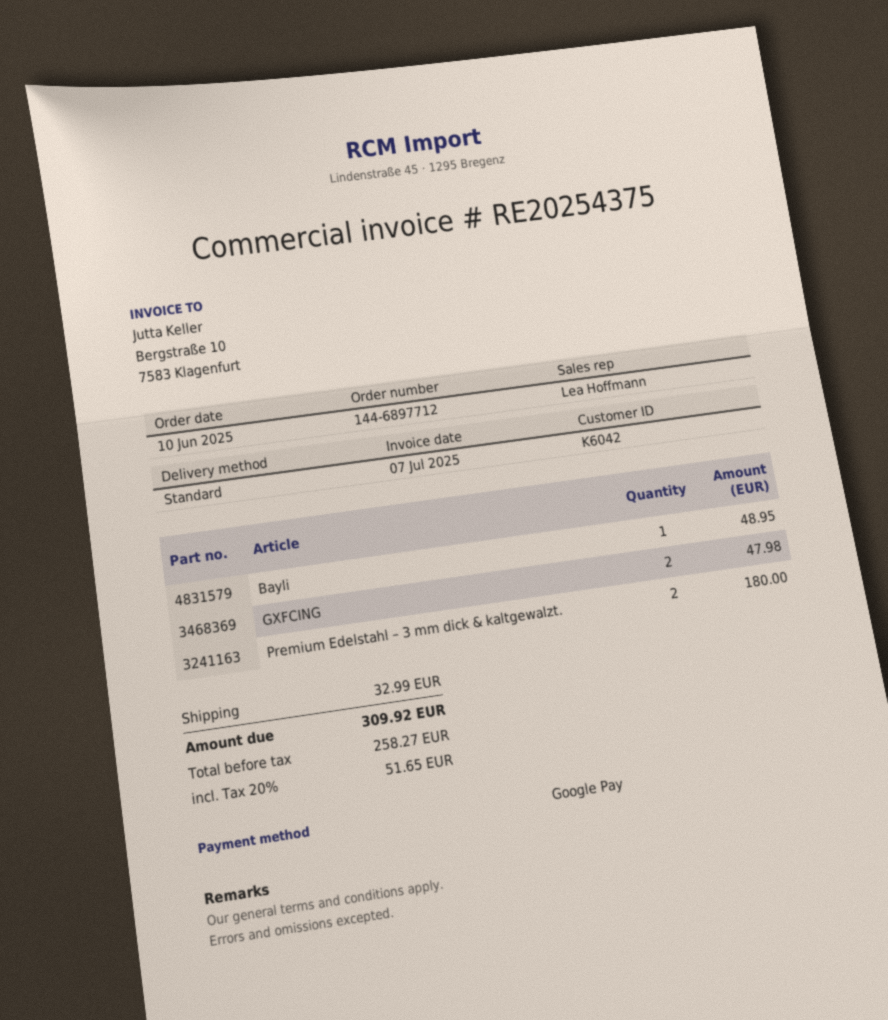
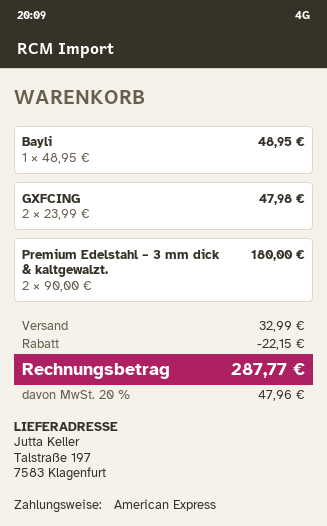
payment method: Google Pay -> American Express
discount: none -> 22.15
tax: 20% = 51.65 -> 20% = 47.96
total: 309.92 -> 287.77

